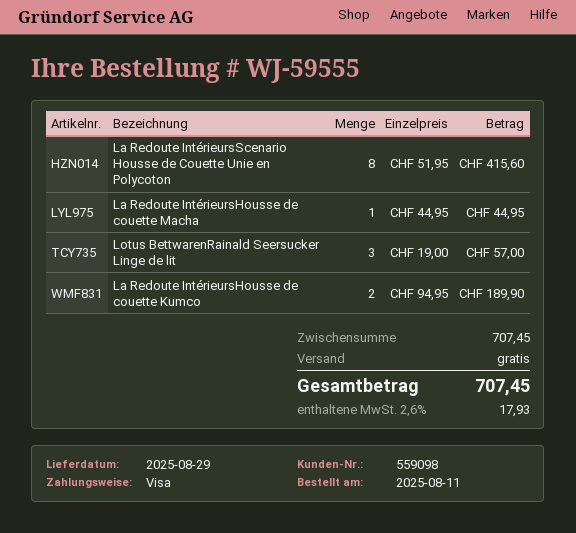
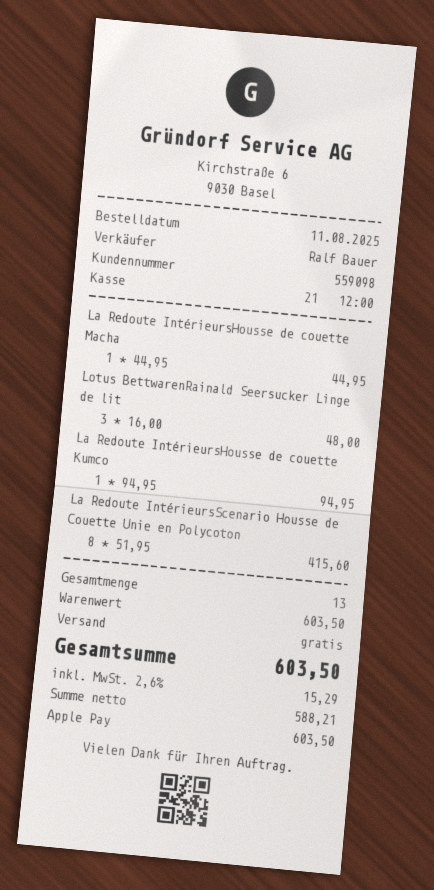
payment method: Visa -> Apple Pay
Lotus BettwarenRainald Seersucker Linge de lit: 3 x 19.00 = 57.00 -> 3 x 16.00 = 48.00
La Redoute IntérieursHousse de couette Kumco: 2 x 94.95 = 189.90 -> 1 x 94.95 = 94.95
subtotal: 707.45 -> 603.50
tax: 2.6% = 17.93 -> 2.6% = 15.29
total: 707.45 -> 603.50

